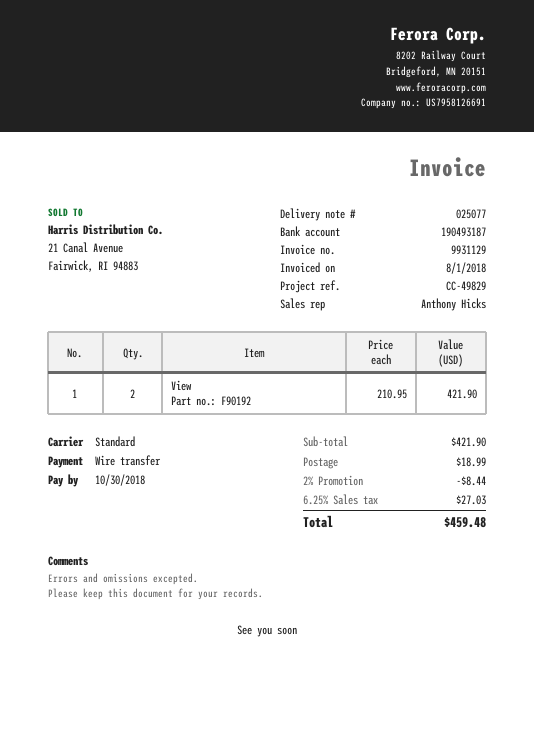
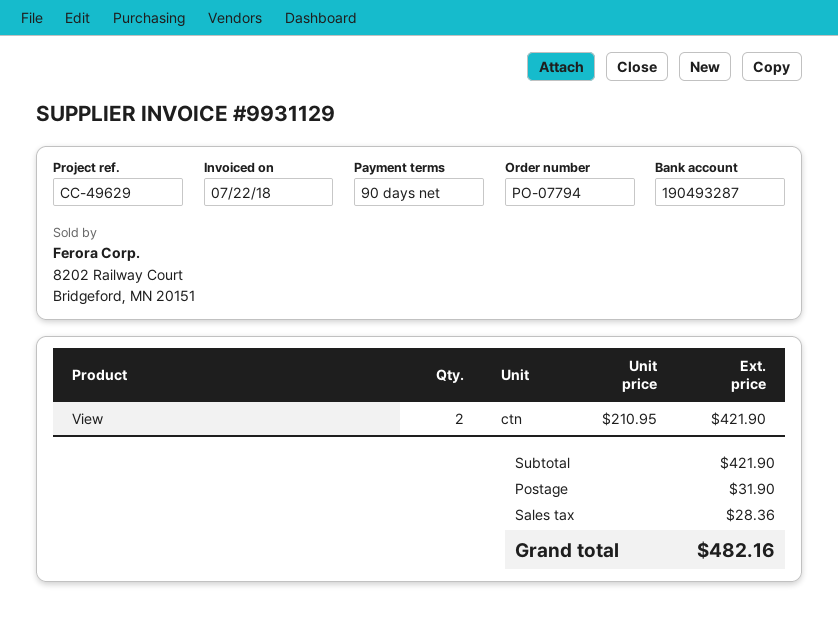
invoice date: 2018-08-01 -> 2018-07-22
reference: CC-49829 -> CC-49629
bank account: 190493187 -> 190493287
discount: 2% = 8.44 -> none
shipping: 18.99 -> 31.90
tax: 27.03 -> 28.36
total: 459.48 -> 482.16

